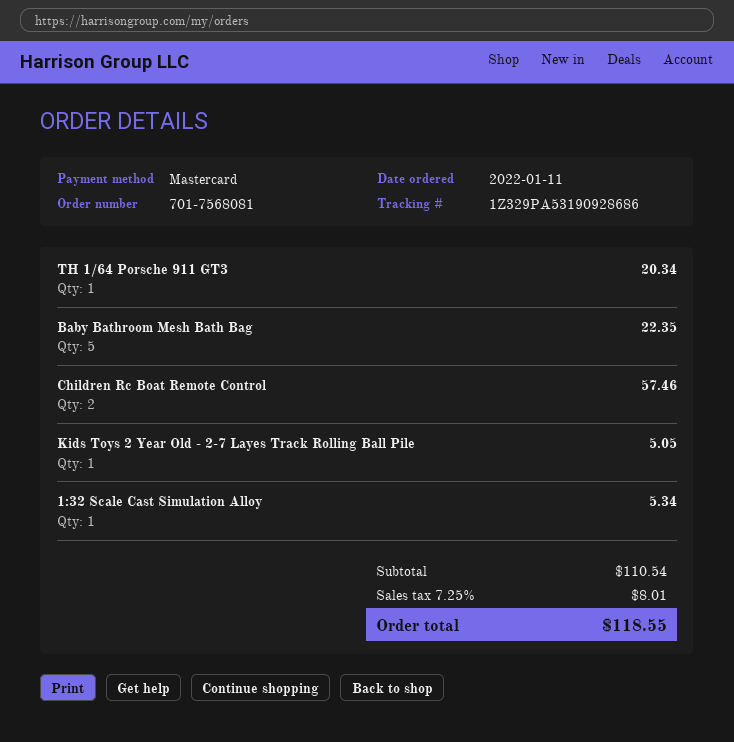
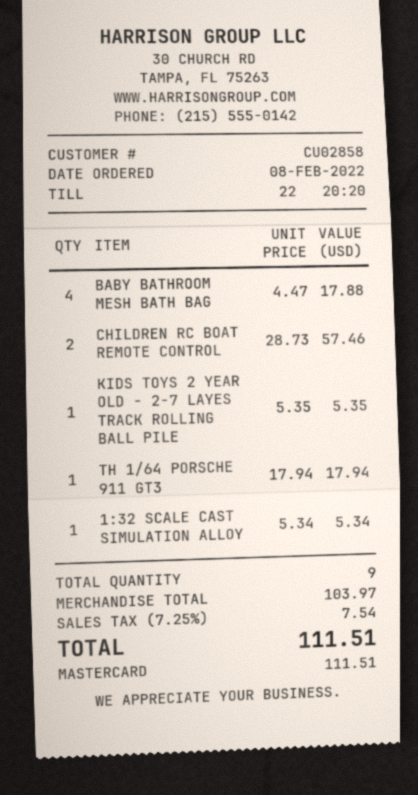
order date: 2022-01-11 -> 2022-02-08
TH 1/64 Porsche 911 GT3: 1 for 20.34 -> 1 for 17.94
Baby Bathroom Mesh Bath Bag: 5 for 22.35 -> 4 for 17.88
Kids Toys 2 Year Old - 2-7 Layes Track Rolling Ball Pile: 1 for 5.05 -> 1 for 5.35
subtotal: 110.54 -> 103.97
tax: 7.25% = 8.01 -> 7.25% = 7.54
total: 118.55 -> 111.51

